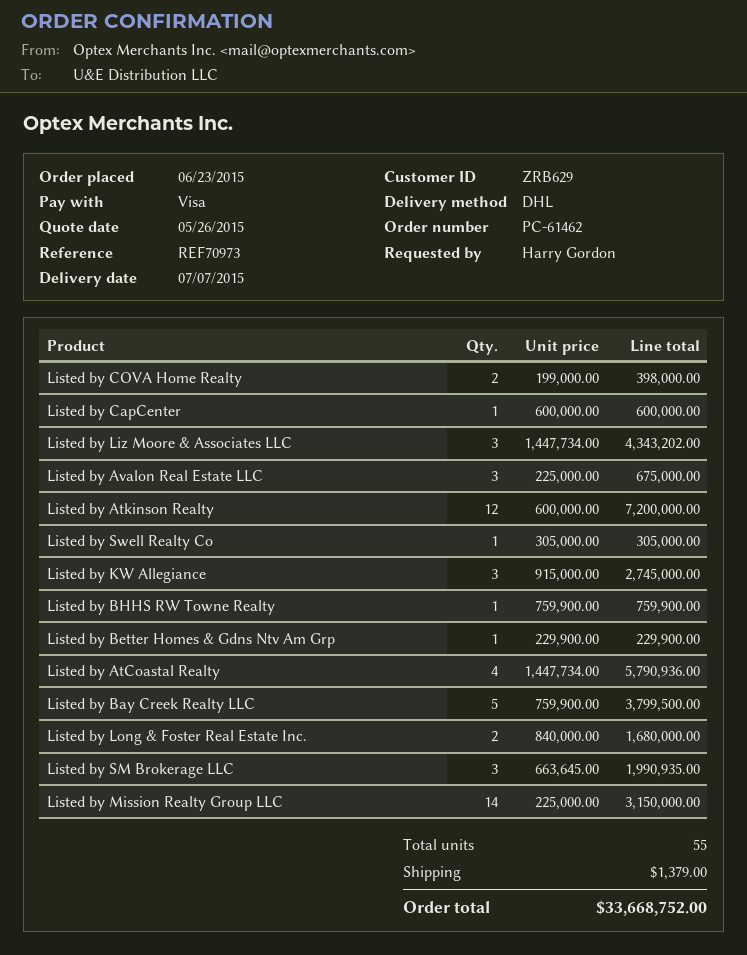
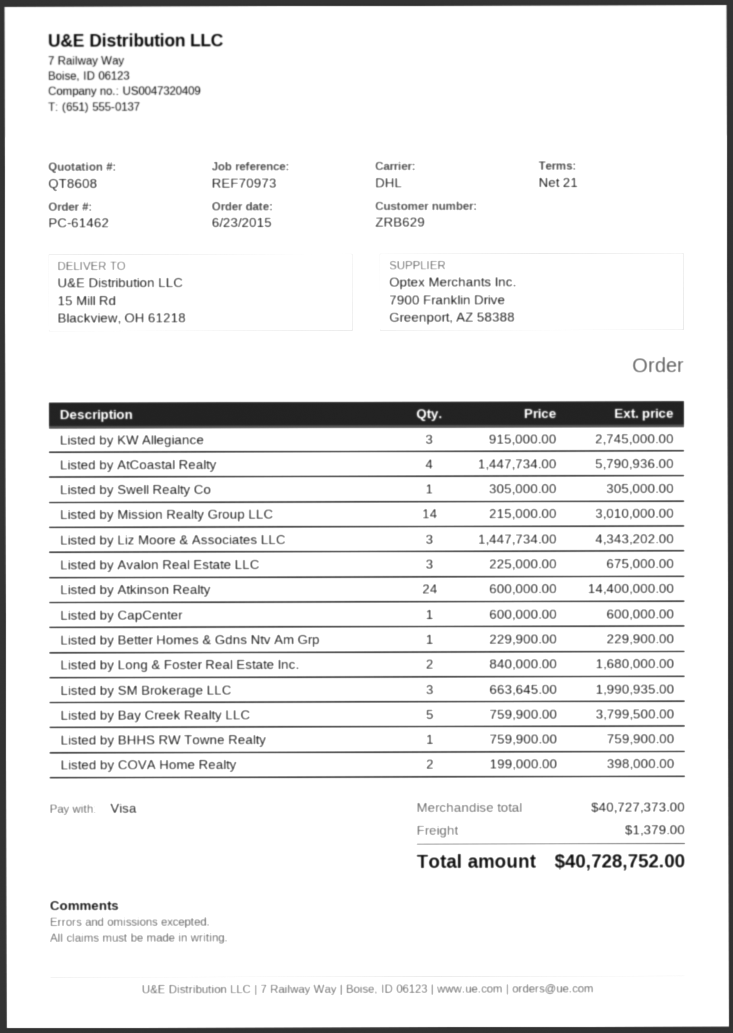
Listed by Atkinson Realty: 12 x 600000.00 = 7200000.00 -> 24 x 600000.00 = 14400000.00
Listed by Mission Realty Group LLC: 14 x 225000.00 = 3150000.00 -> 14 x 215000.00 = 3010000.00
total: 33668752.00 -> 40728752.00

